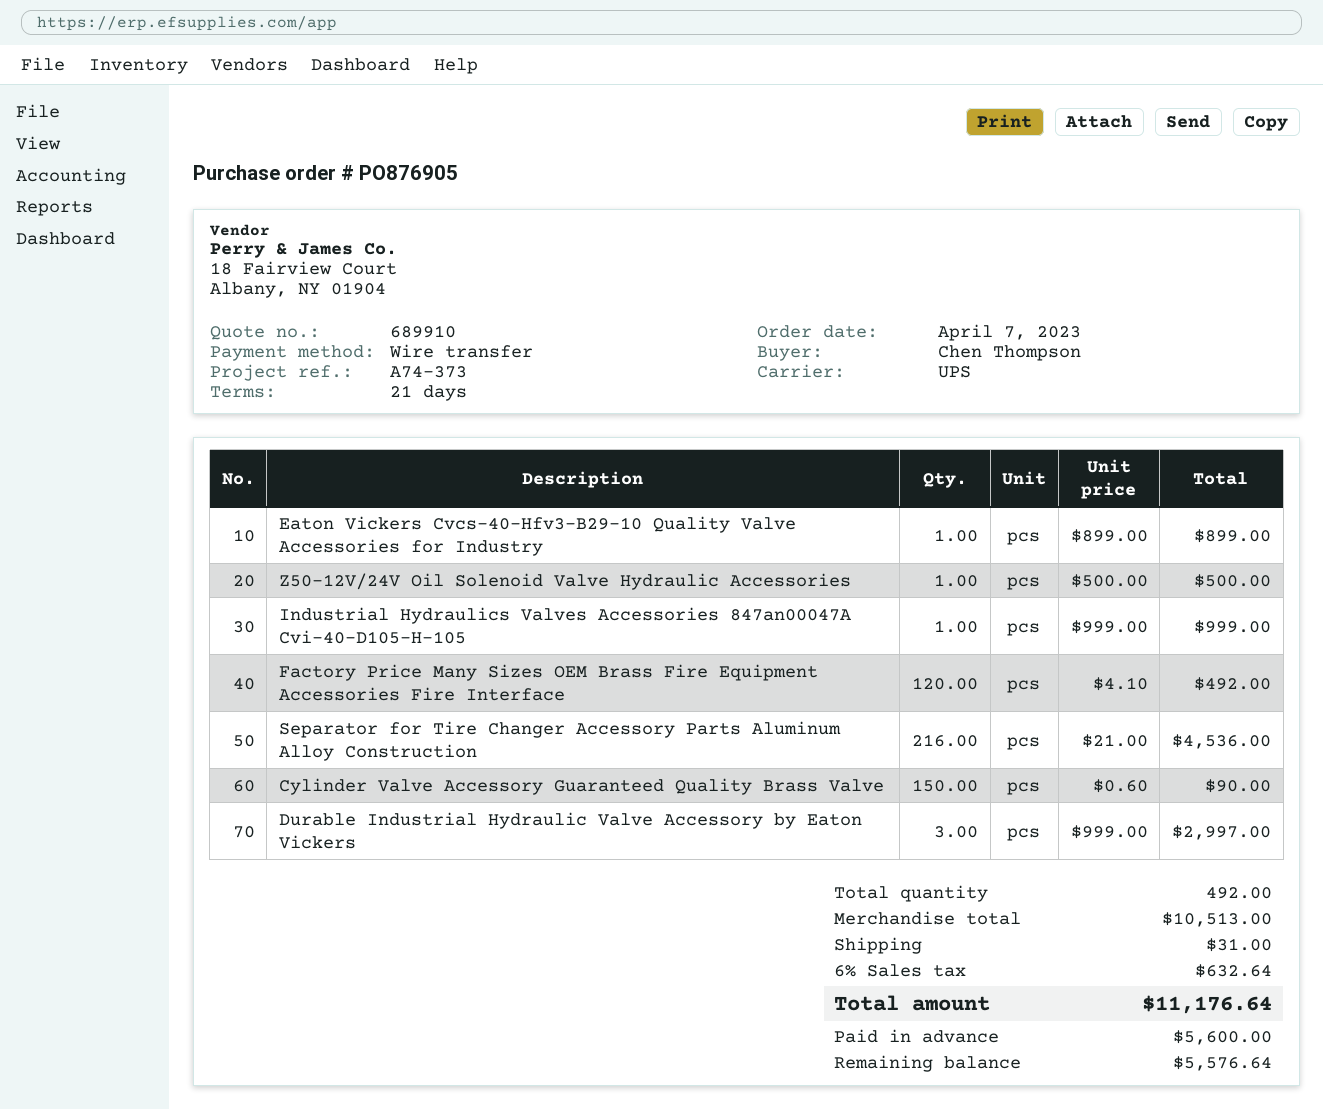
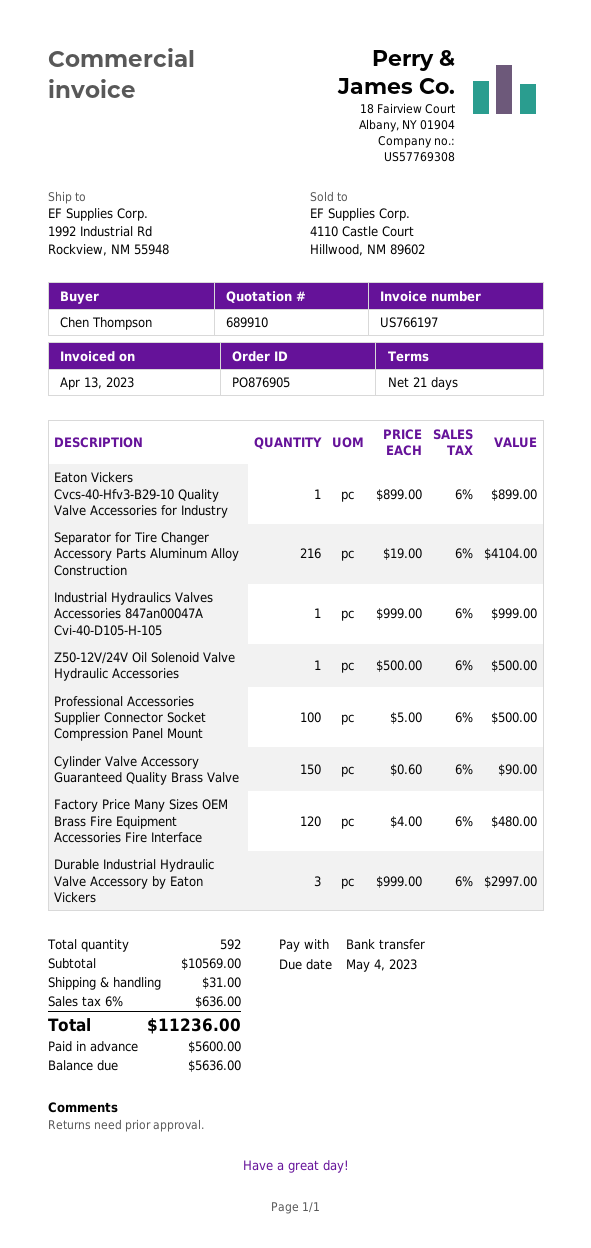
Factory Price Many Sizes OEM Brass Fire Equipment Accessories Fire Interface: 120 x 4.10 = 492.00 -> 120 x 4.00 = 480.00
Separator for Tire Changer Accessory Parts Aluminum Alloy Construction: 216 x 21.00 = 4536.00 -> 216 x 19.00 = 4104.00
Professional Accessories Supplier Connector Socket Compression Panel Mount: none -> 100 x 5.00 = 500.00
total quantity: 492 -> 592
subtotal: 10513.00 -> 10569.00
tax: 6% = 632.64 -> 6% = 636.00
total: 11176.64 -> 11236.00
balance: 5576.64 -> 5636.00

